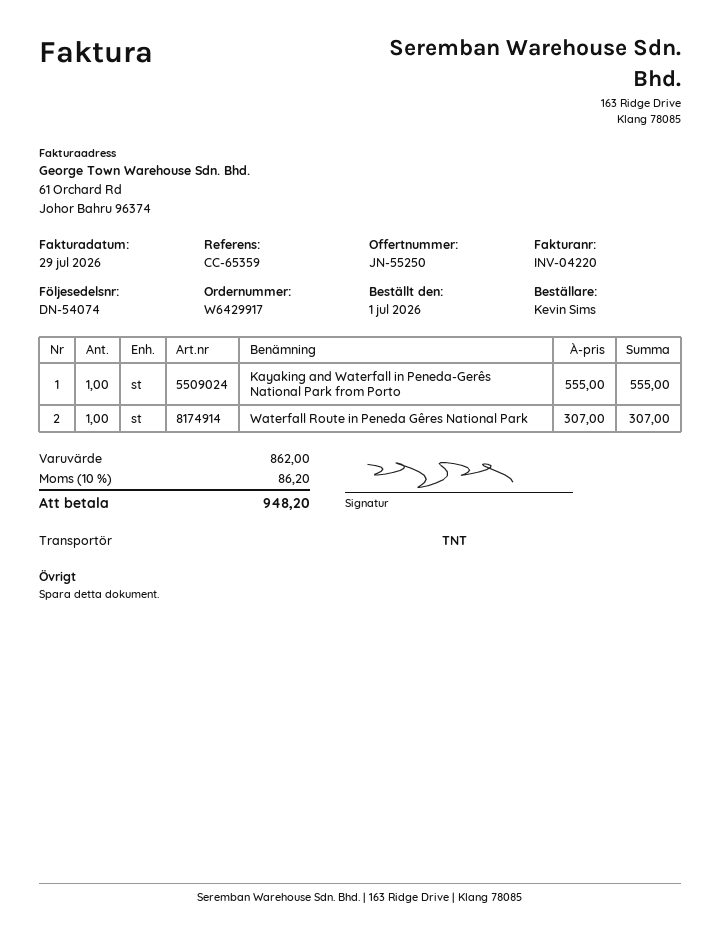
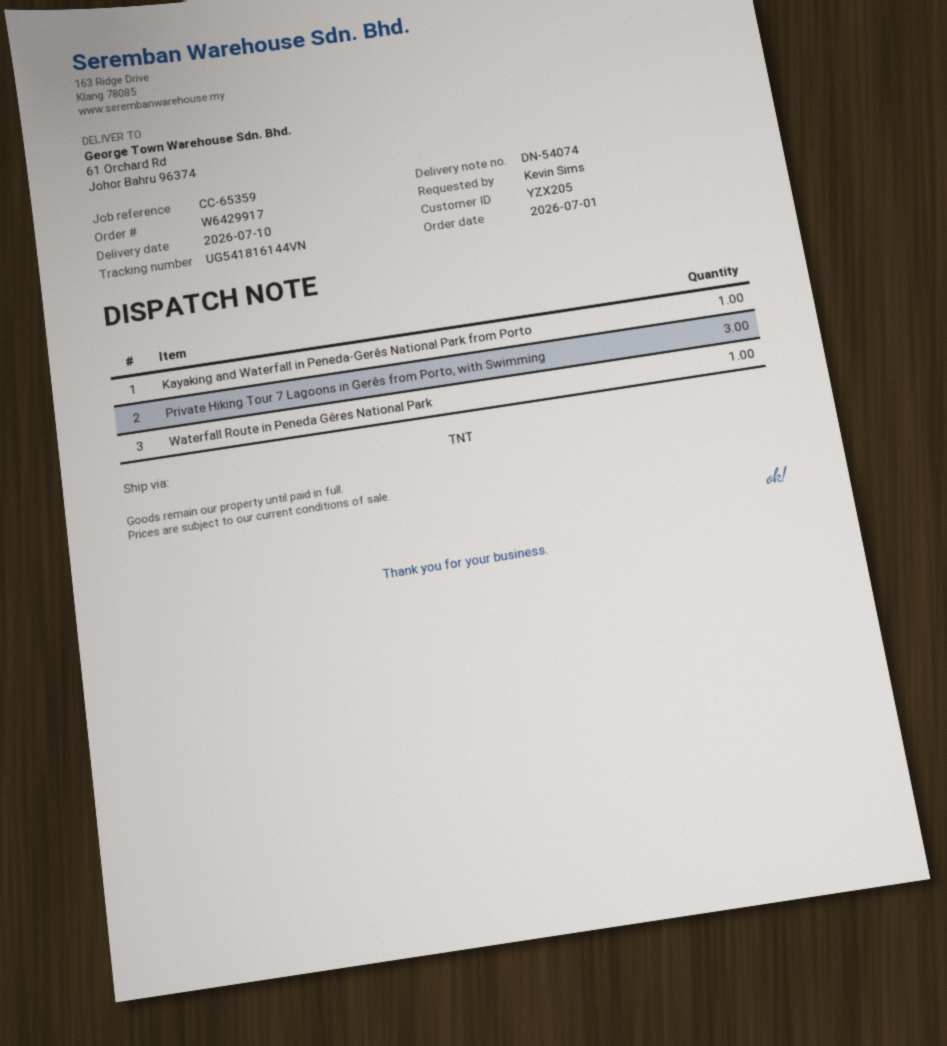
Private Hiking Tour 7 Lagoons in Gerês from Porto, with Swimming: none -> 3

